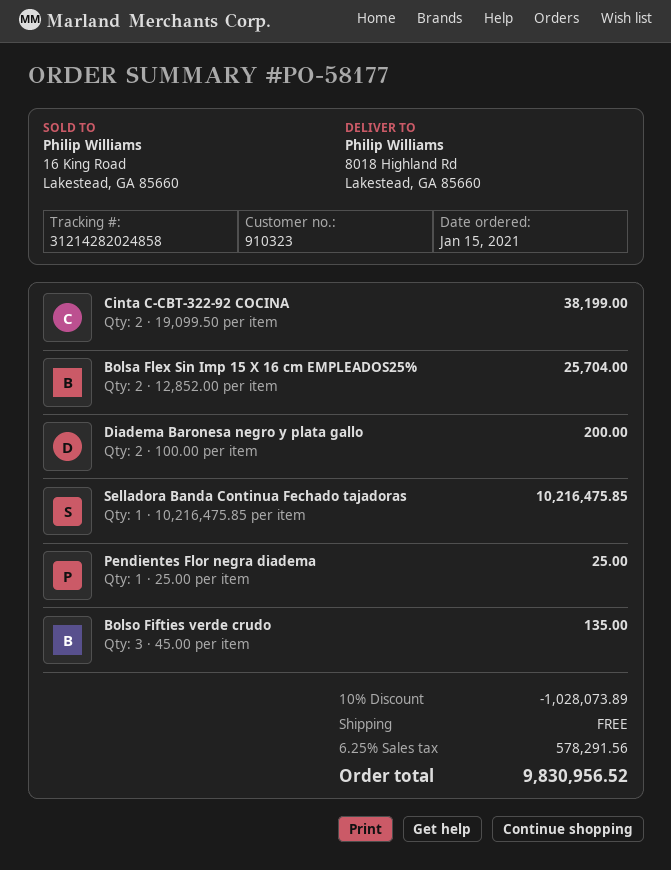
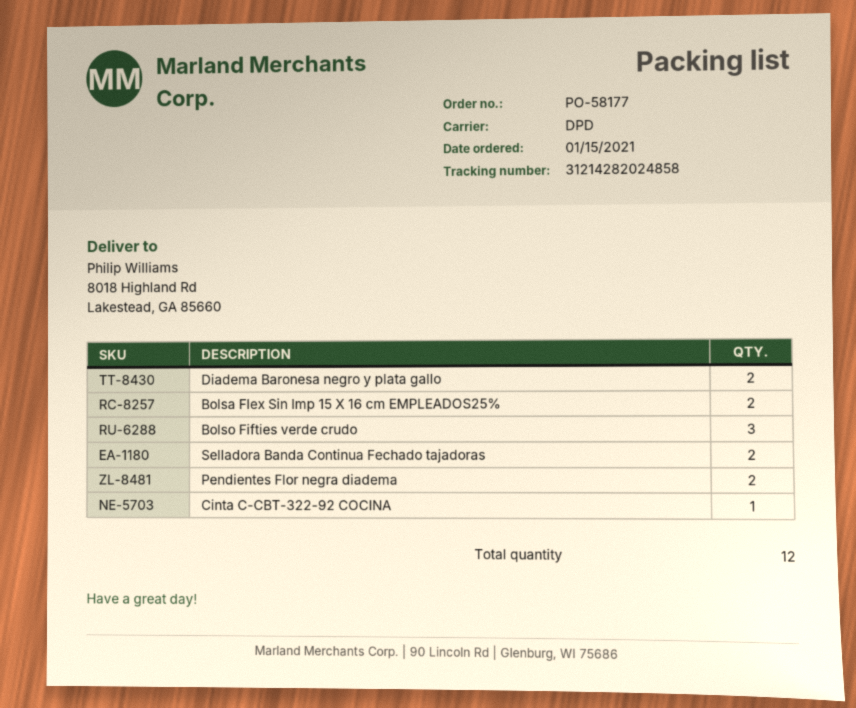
Cinta C-CBT-322-92 COCINA: 2 -> 1
Selladora Banda Continua Fechado tajadoras: 1 -> 2
Pendientes Flor negra diadema: 1 -> 2

